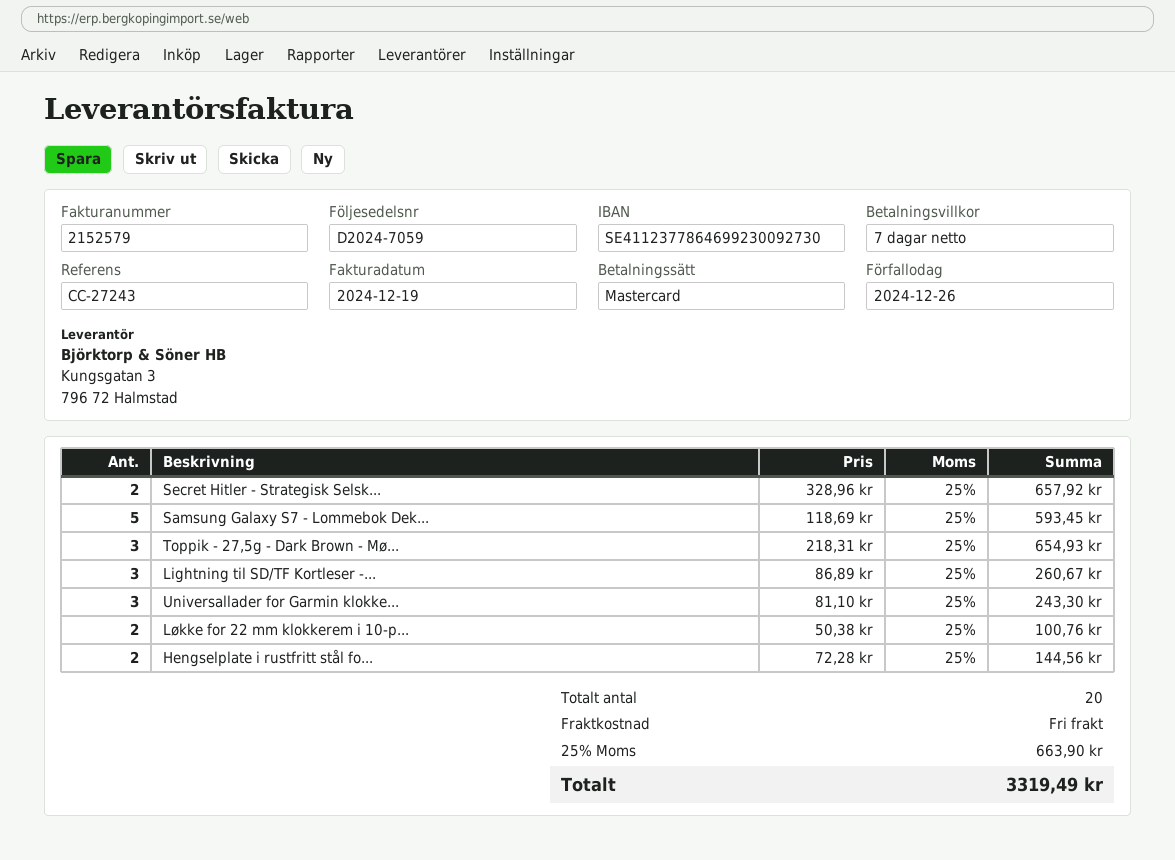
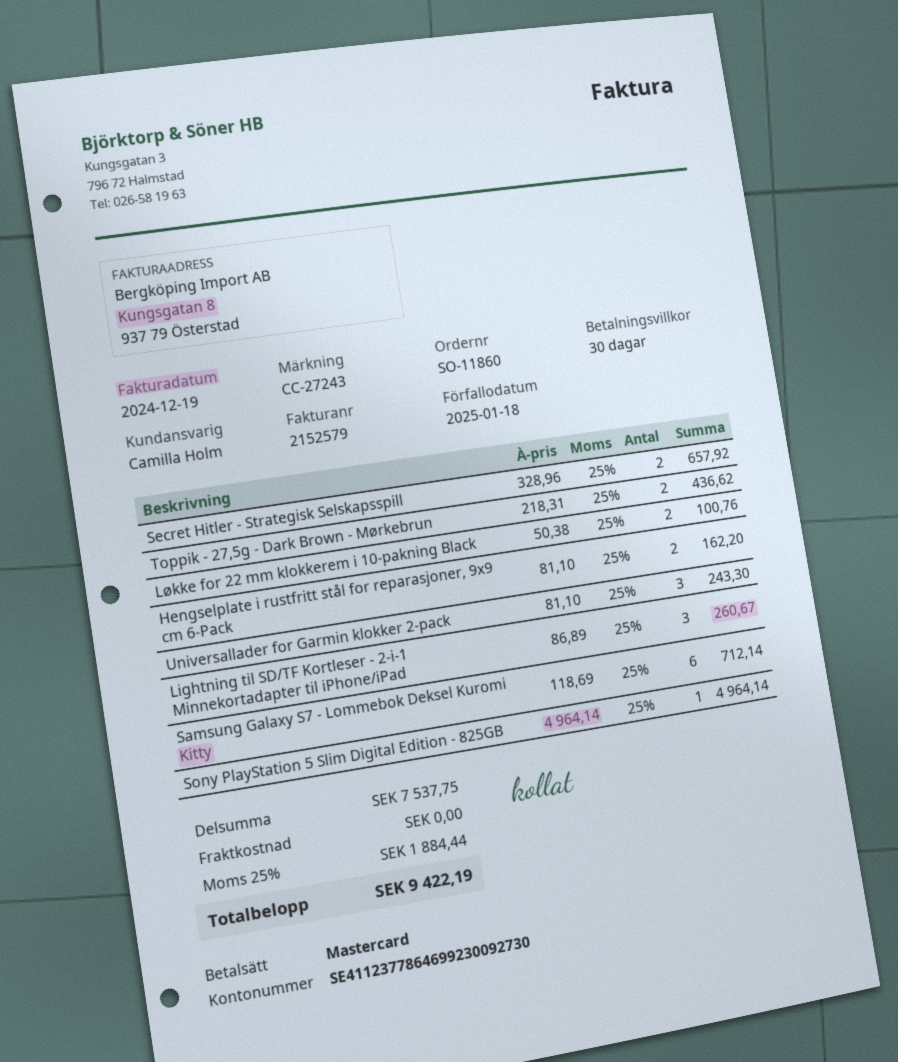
payment terms: 7 days -> 30 days
due date: 2024-12-26 -> 2025-01-18
Samsung Galaxy S7 - Lommebok Dek...: 5 x 118.69 = 593.45 -> 6 x 118.69 = 712.14
Toppik - 27,5g - Dark Brown - Mø...: 3 x 218.31 = 654.93 -> 2 x 218.31 = 436.62
Hengselplate i rustfritt stål fo...: 2 x 72.28 = 144.56 -> 2 x 81.10 = 162.20
Sony PlayStation 5 Slim Digital Edition - 825GB: none -> 1 x 4964.14 = 4964.14
tax: 25% = 663.90 -> 25% = 1884.44
total: 3319.49 -> 9422.19

